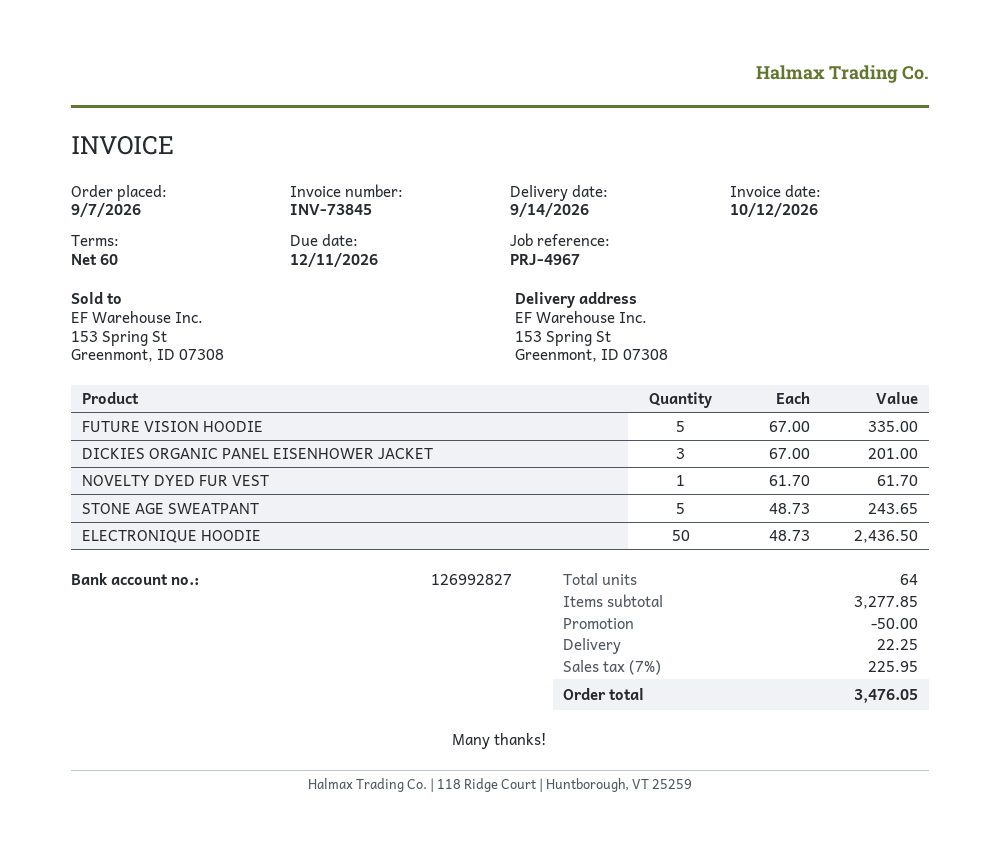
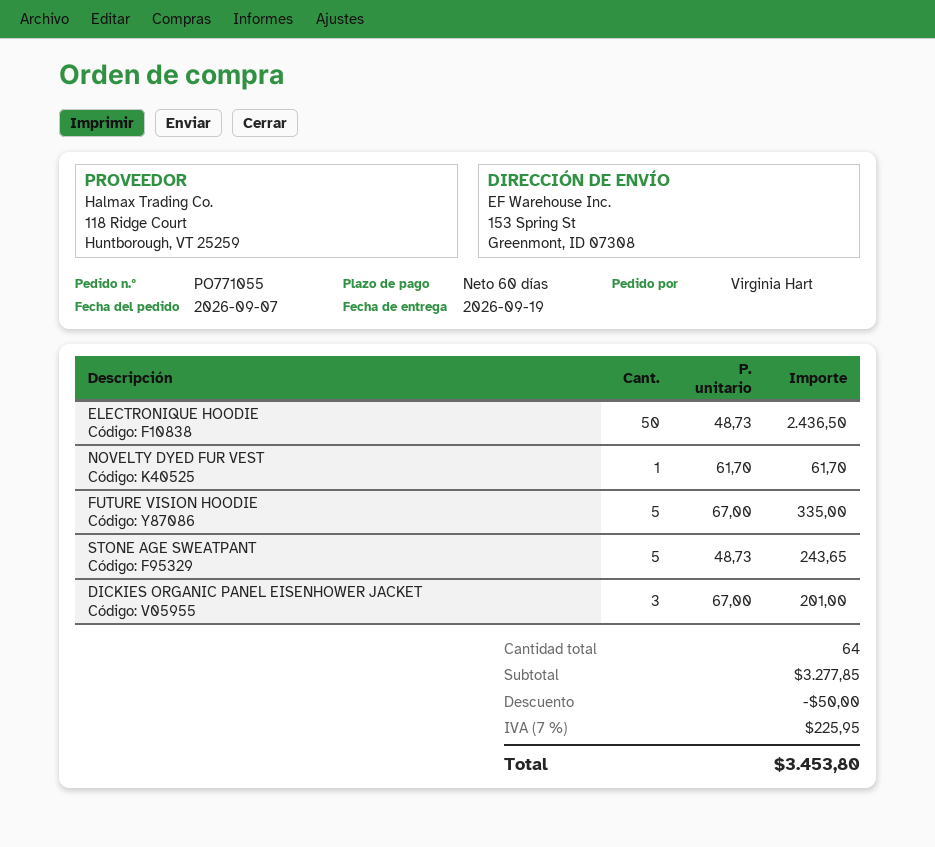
delivery date: 2026-09-14 -> 2026-09-19
shipping: 22.25 -> none
total: 3476.05 -> 3453.80

